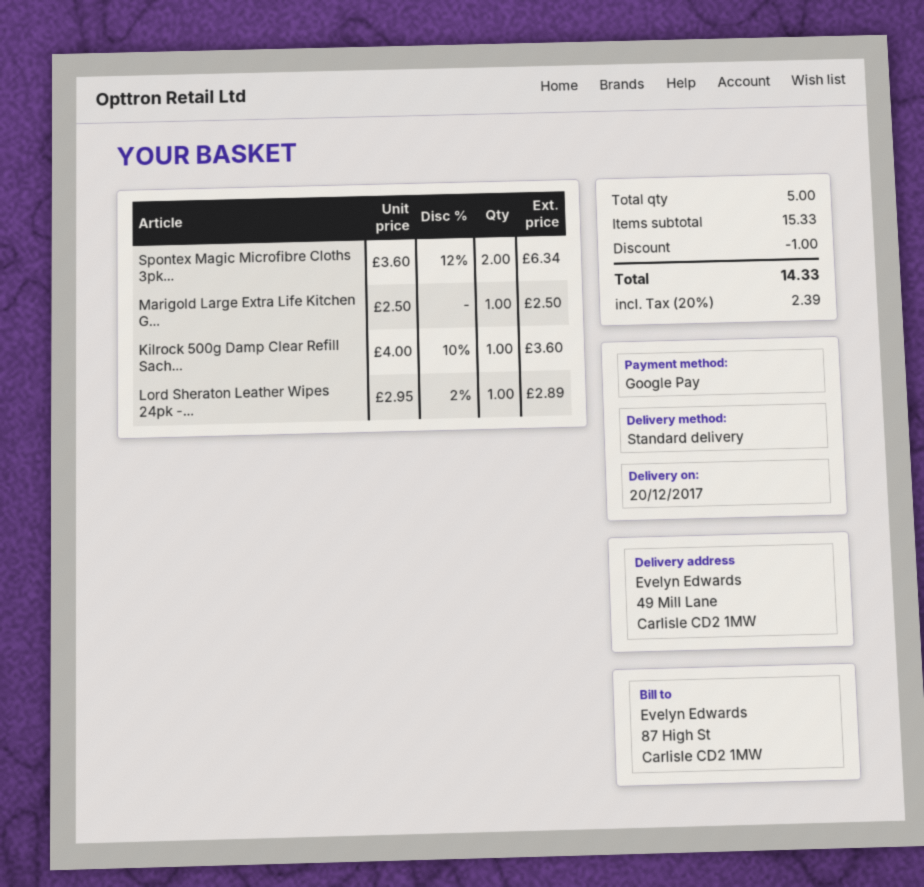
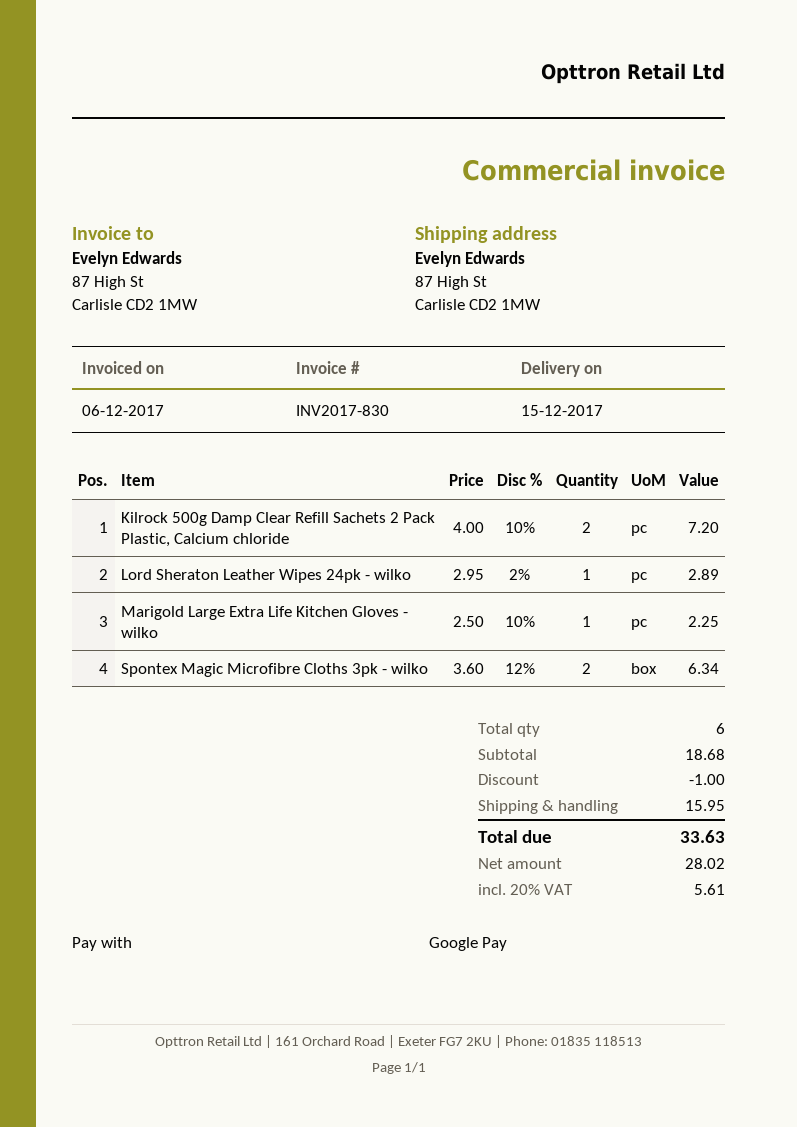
delivery date: 2017-12-20 -> 2017-12-15
ship to: 49 Mill Lane, Carlisle CD2 1MW -> 87 High St, Carlisle CD2 1MW
Marigold Large Extra Life Kitchen G...: 1 x 2.50 = 2.50 -> 1 x 2.50 - 10% = 2.25
Kilrock 500g Damp Clear Refill Sach...: 1 x 4.00 - 10% = 3.60 -> 2 x 4.00 - 10% = 7.20
total quantity: 5 -> 6
subtotal: 15.33 -> 18.68
shipping: none -> 15.95
tax: 20% = 2.39 -> 20% = 5.61
total: 14.33 -> 33.63

